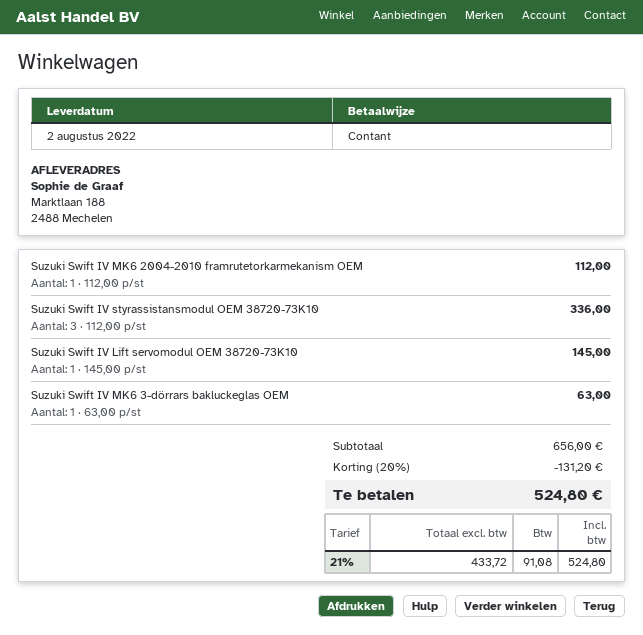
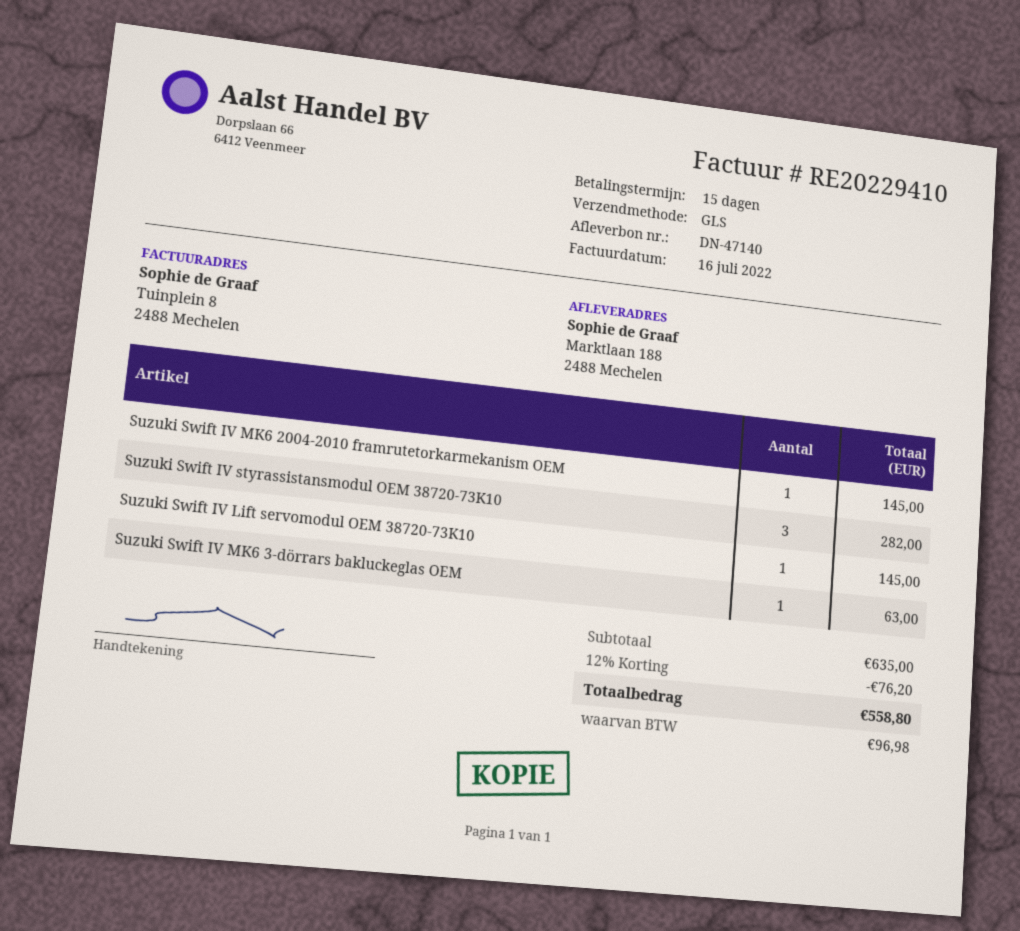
Suzuki Swift IV MK6 2004-2010 framrutetorkarmekanism OEM: 1 for 112.00 -> 1 for 145.00
Suzuki Swift IV styrassistansmodul OEM 38720-73K10: 3 for 336.00 -> 3 for 282.00
subtotal: 656.00 -> 635.00
discount: 20% = 131.20 -> 12% = 76.20
tax: 91.08 -> 96.98
total: 524.80 -> 558.80

